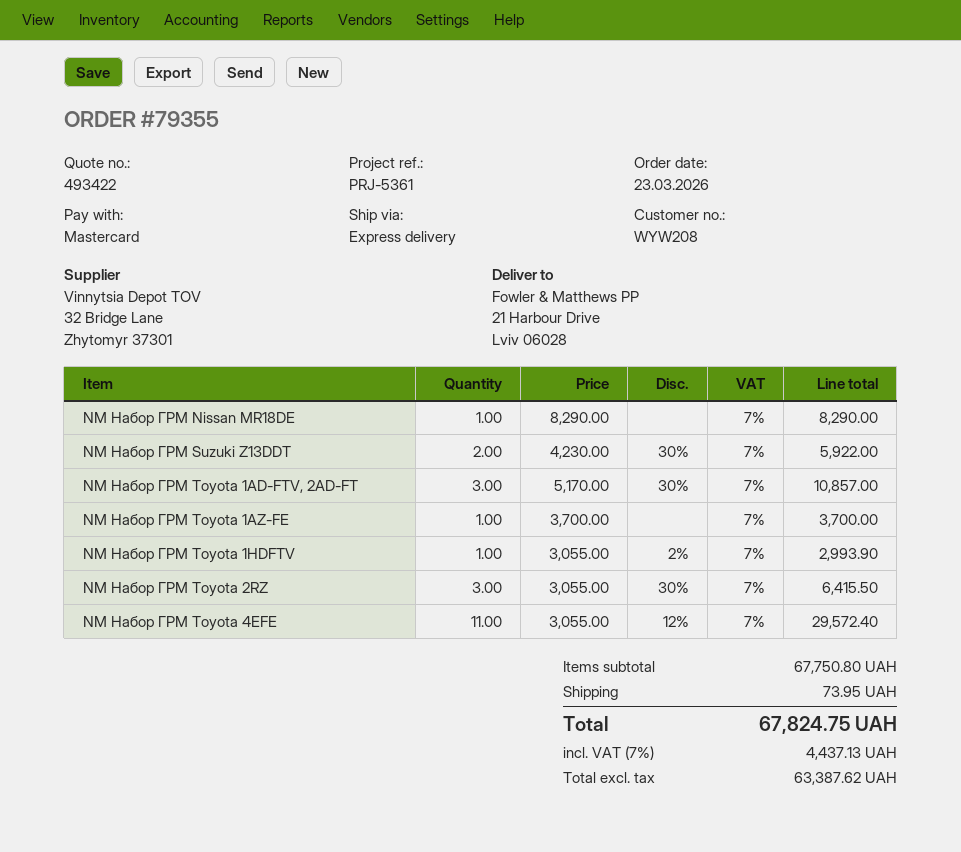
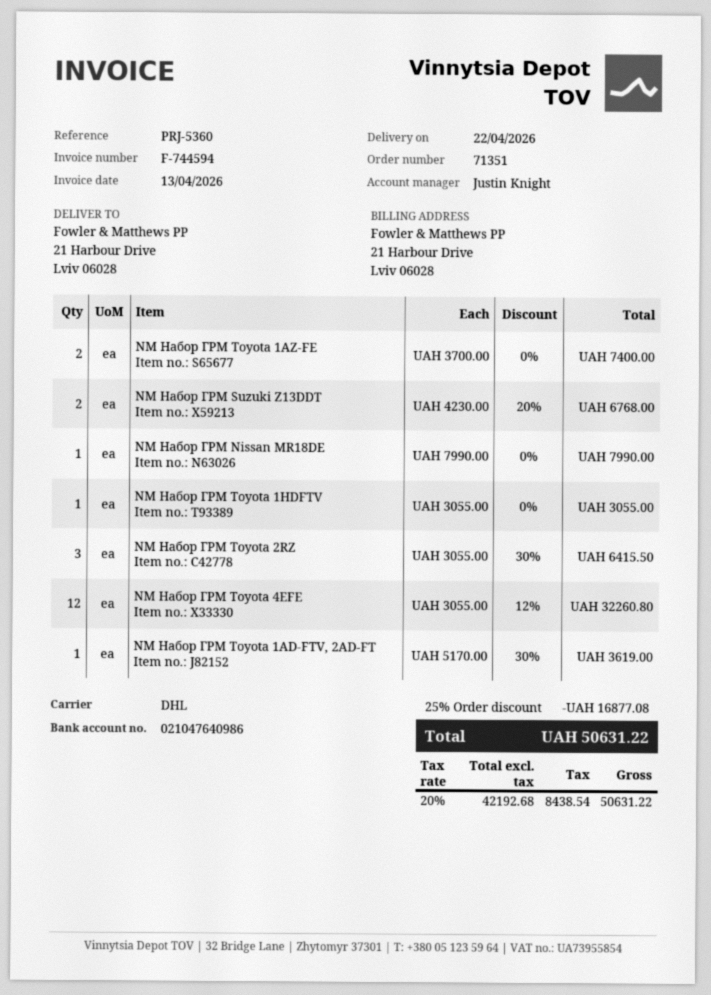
order number: 79355 -> 71351
reference: PRJ-5361 -> PRJ-5360
shipping method: express -> DHL
NM Набор ГРМ Nissan MR18DE: 1 x 8290.00 = 8290.00 -> 1 x 7990.00 = 7990.00
NM Набор ГРМ Suzuki Z13DDT: 2 x 4230.00 - 30% = 5922.00 -> 2 x 4230.00 - 20% = 6768.00
NM Набор ГРМ Toyota 1AD-FTV, 2AD-FT: 3 x 5170.00 - 30% = 10857.00 -> 1 x 5170.00 - 30% = 3619.00
NM Набор ГРМ Toyota 1AZ-FE: 1 x 3700.00 = 3700.00 -> 2 x 3700.00 = 7400.00
NM Набор ГРМ Toyota 1HDFTV: 1 x 3055.00 - 2% = 2993.90 -> 1 x 3055.00 = 3055.00
NM Набор ГРМ Toyota 4EFE: 11 x 3055.00 - 12% = 29572.40 -> 12 x 3055.00 - 12% = 32260.80
discount: none -> 25% = 16877.08
shipping: 73.95 -> none
net: 63387.62 -> 42192.68
tax: 7% = 4437.13 -> 20% = 8438.54
total: 67824.75 -> 50631.22

